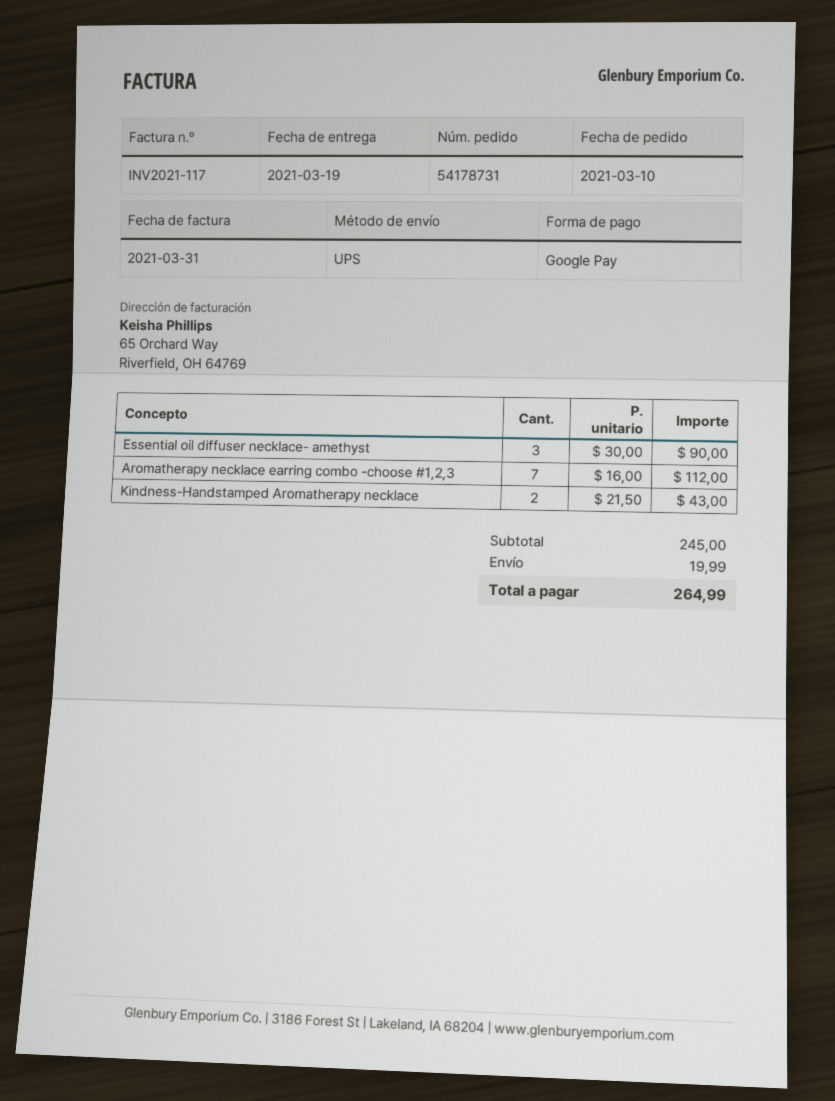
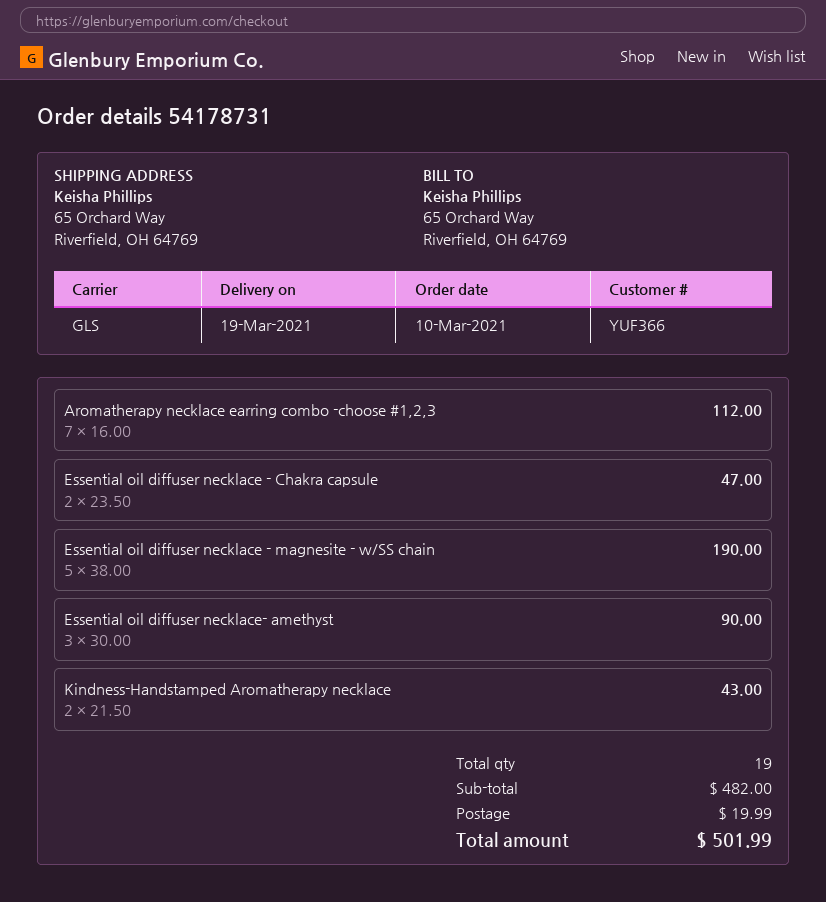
shipping method: UPS -> GLS
Essential oil diffuser necklace - Chakra capsule: none -> 2 x 23.50 = 47.00
Essential oil diffuser necklace - magnesite - w/SS chain: none -> 5 x 38.00 = 190.00
subtotal: 245.00 -> 482.00
total: 264.99 -> 501.99

